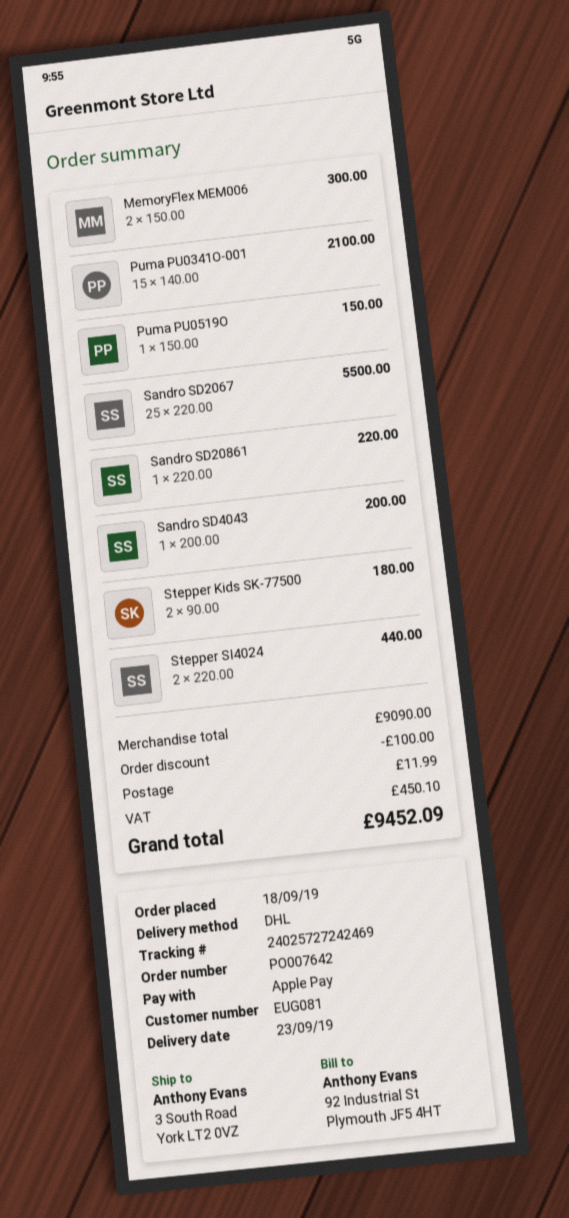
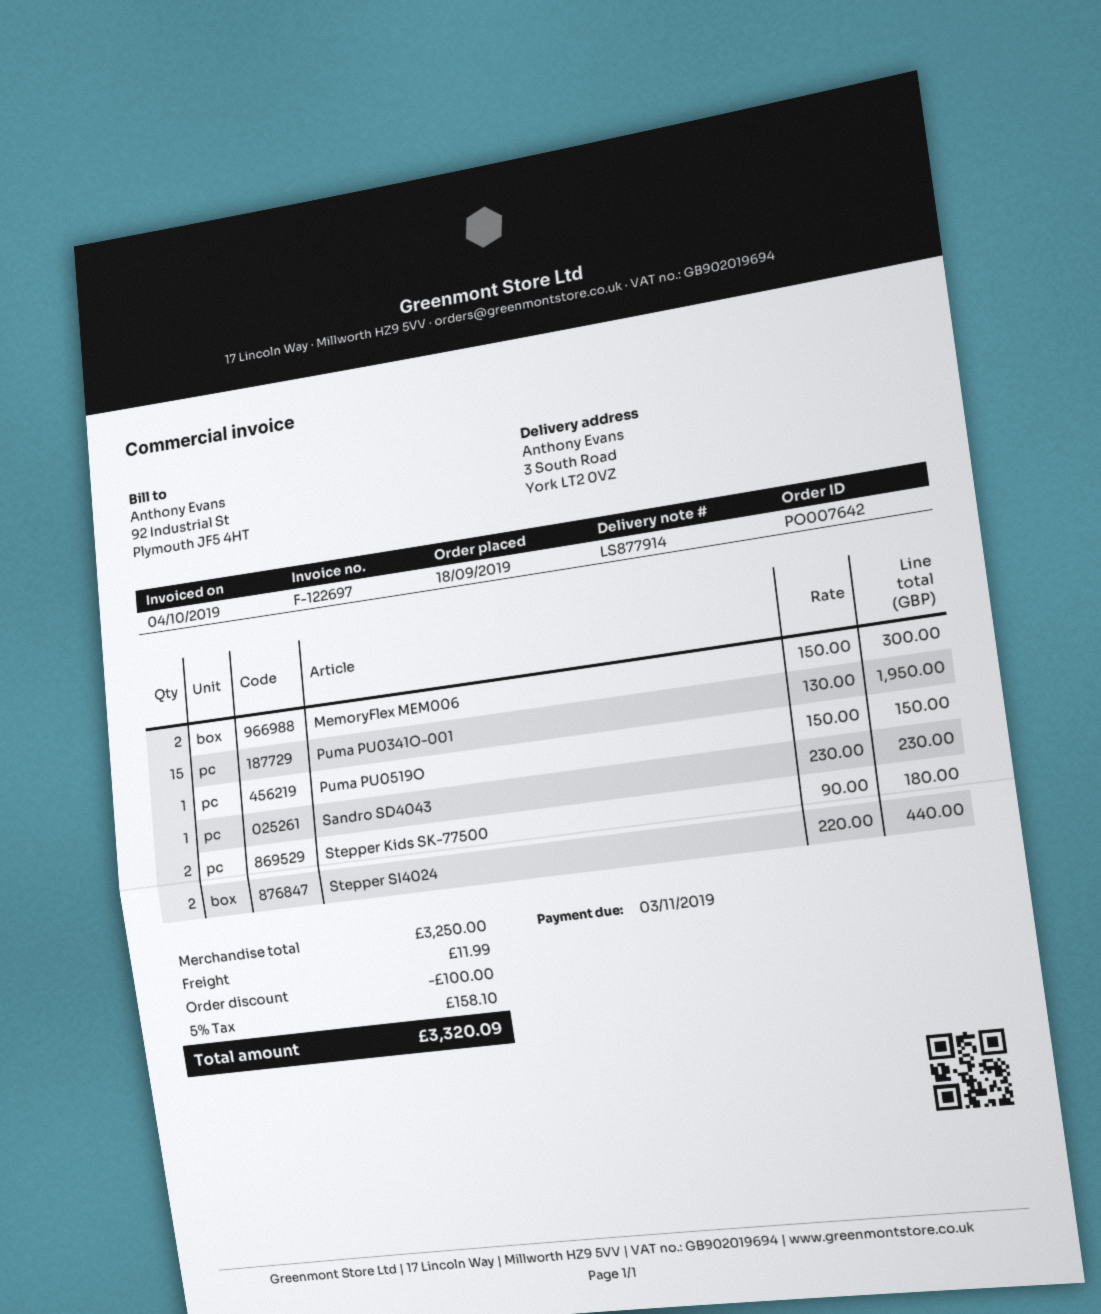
Puma PU0341O-001: 15 x 140.00 = 2100.00 -> 15 x 130.00 = 1950.00
Sandro SD2067: 25 x 220.00 = 5500.00 -> none
Sandro SD20861: 1 x 220.00 = 220.00 -> none
Sandro SD4043: 1 x 200.00 = 200.00 -> 1 x 230.00 = 230.00
subtotal: 9090.00 -> 3250.00
tax: 450.10 -> 158.10
total: 9452.09 -> 3320.09

